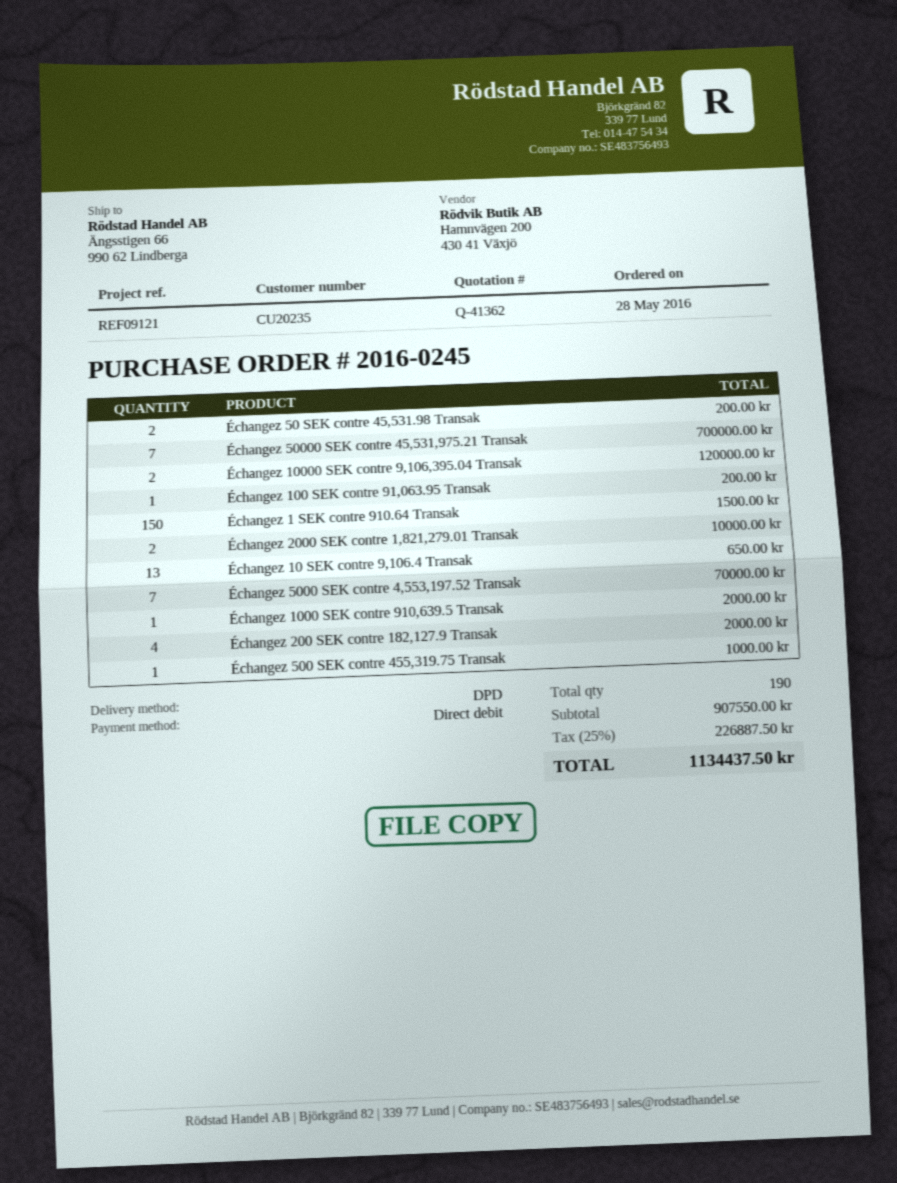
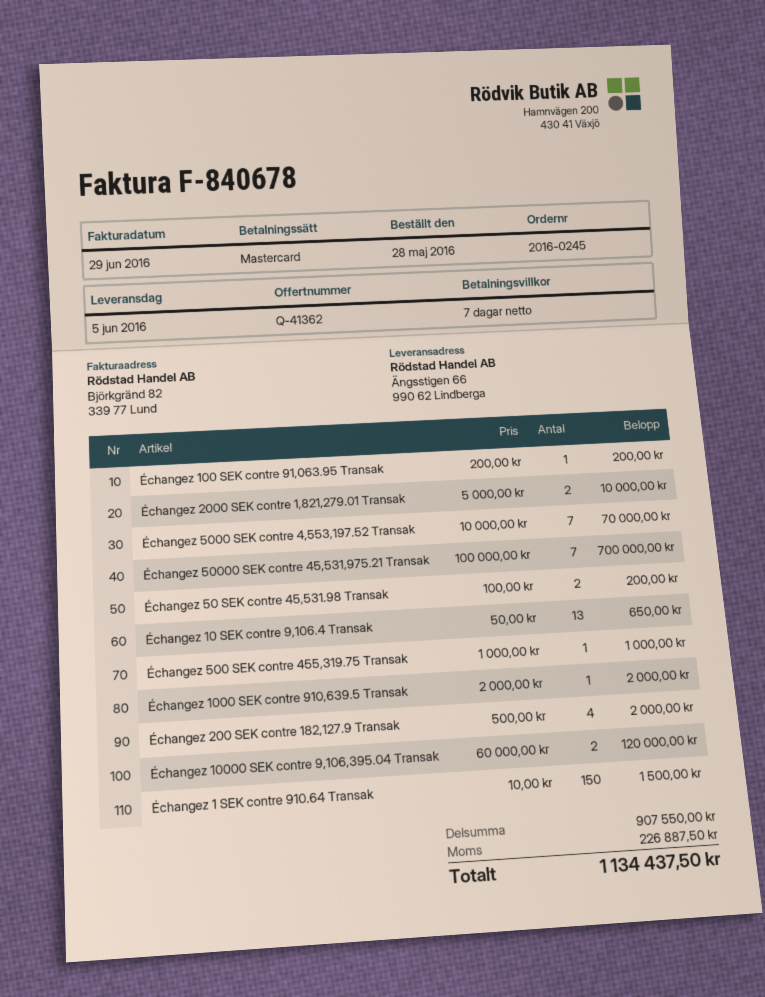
payment method: direct debit -> Mastercard

